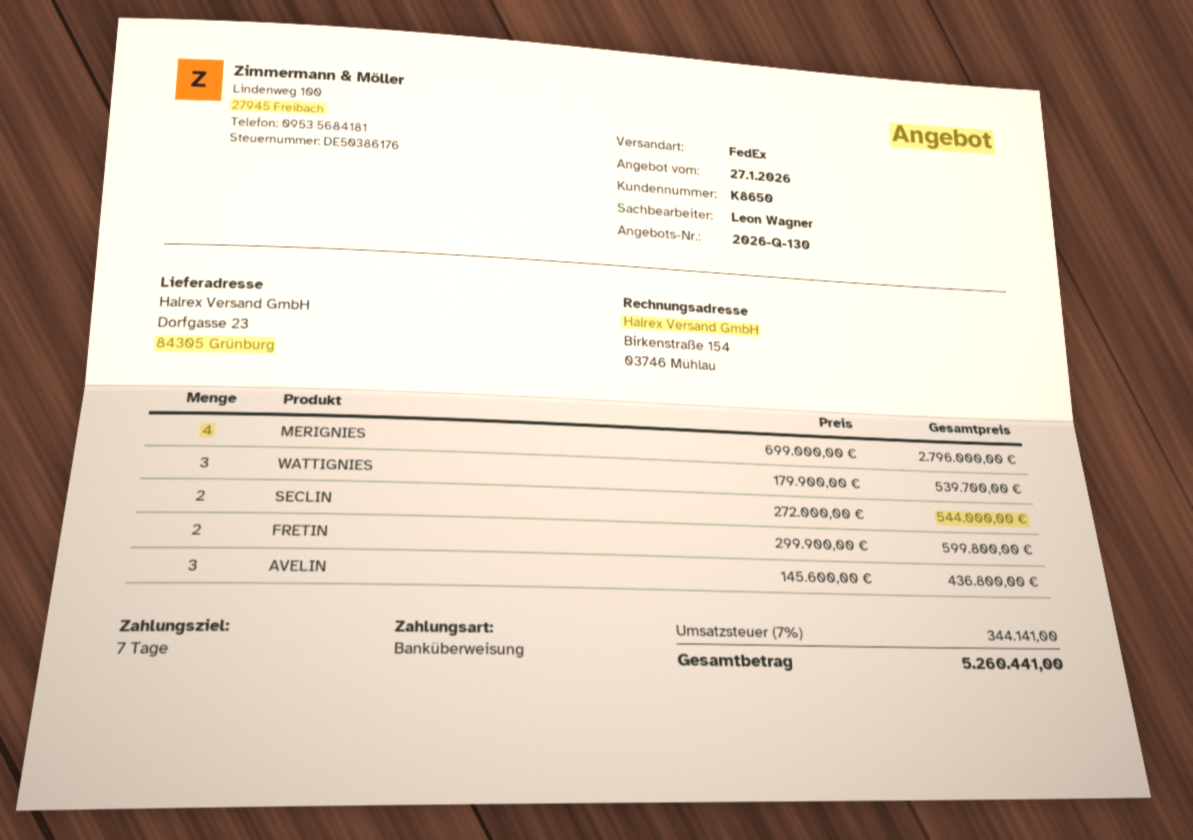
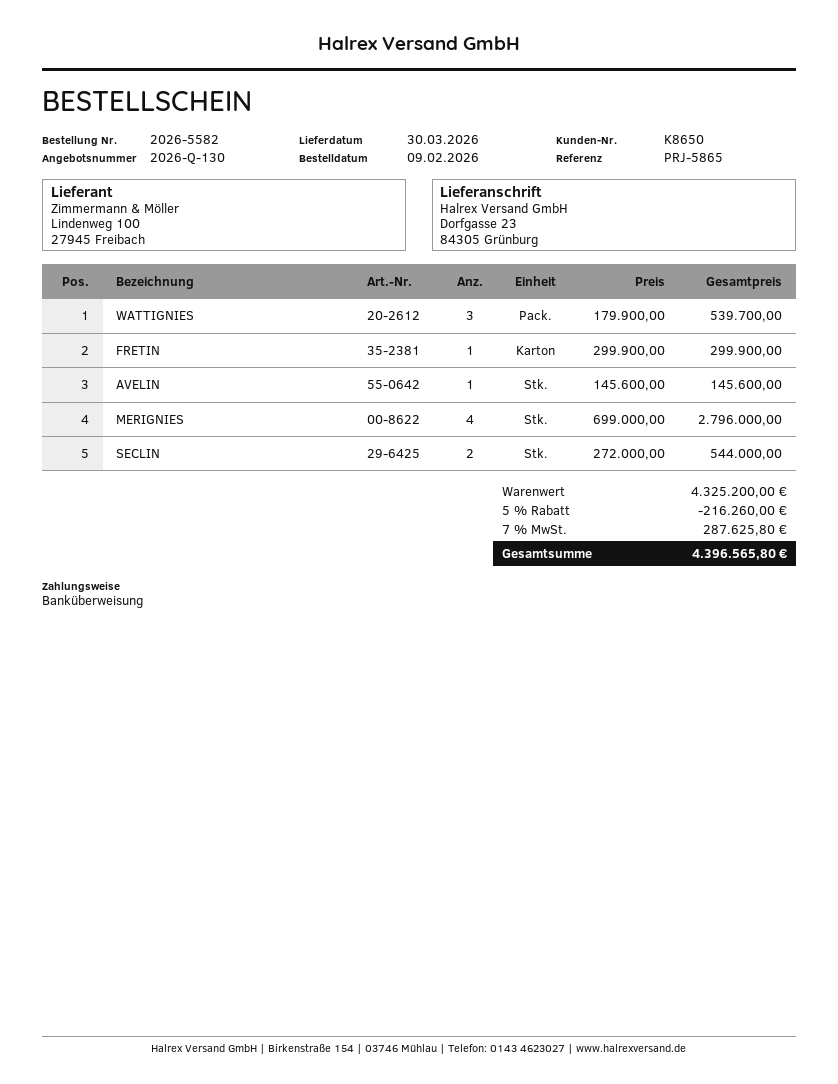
FRETIN: 2 x 299900.00 = 599800.00 -> 1 x 299900.00 = 299900.00
AVELIN: 3 x 145600.00 = 436800.00 -> 1 x 145600.00 = 145600.00
discount: none -> 5% = 216260.00
tax: 7% = 344141.00 -> 7% = 287625.80
total: 5260441.00 -> 4396565.80

